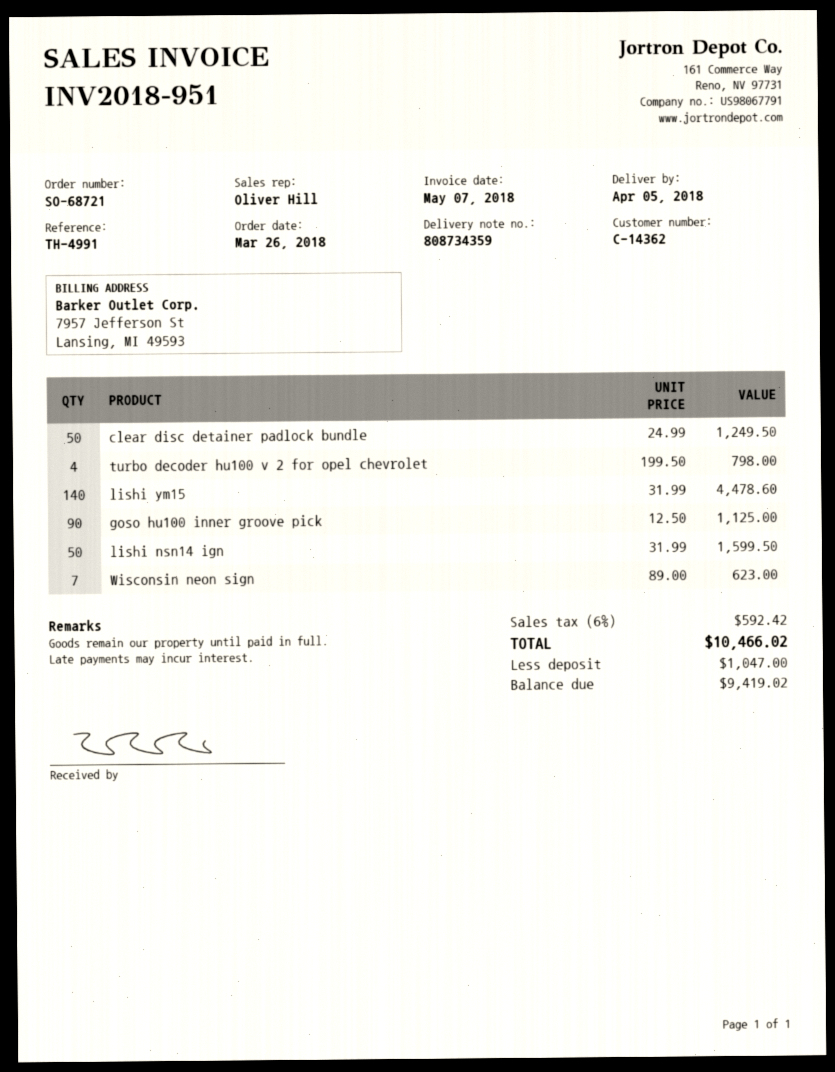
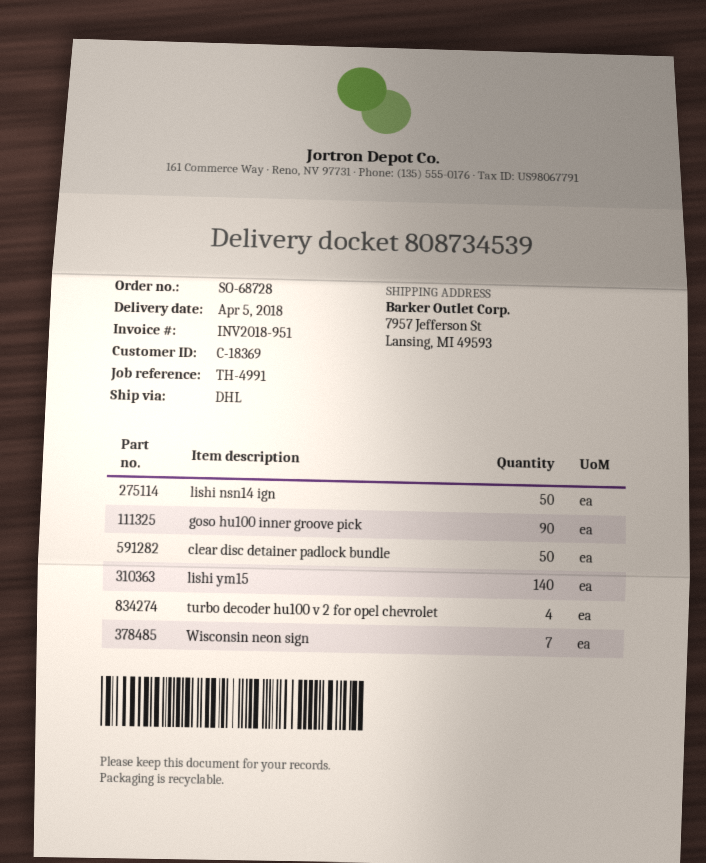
order number: SO-68721 -> SO-68728
delivery note number: 808734359 -> 808734539
customer number: C-14362 -> C-18369

